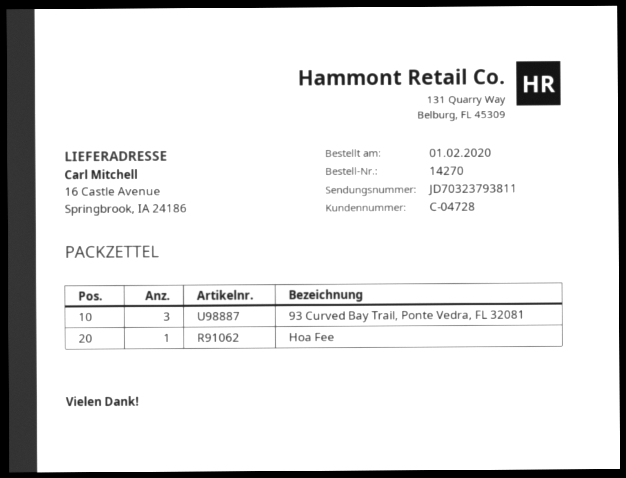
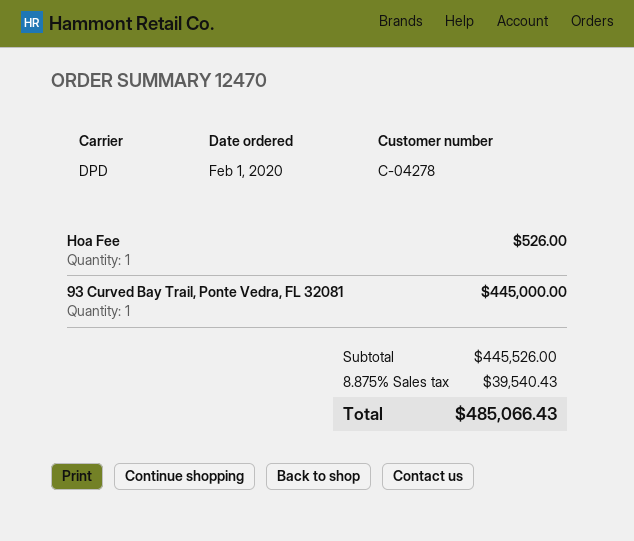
order number: 14270 -> 12470
customer number: C-04728 -> C-04278
93 Curved Bay Trail, Ponte Vedra, FL 32081: 3 -> 1

